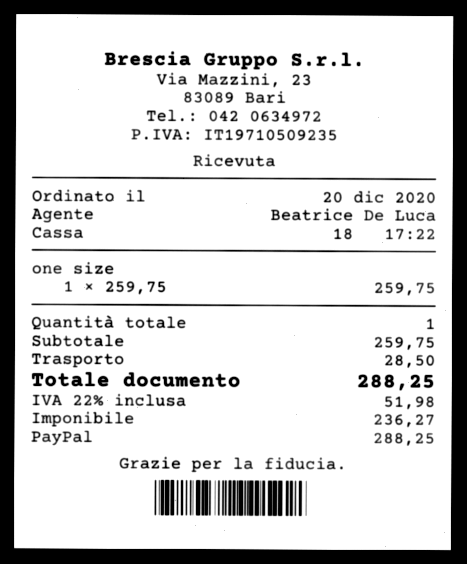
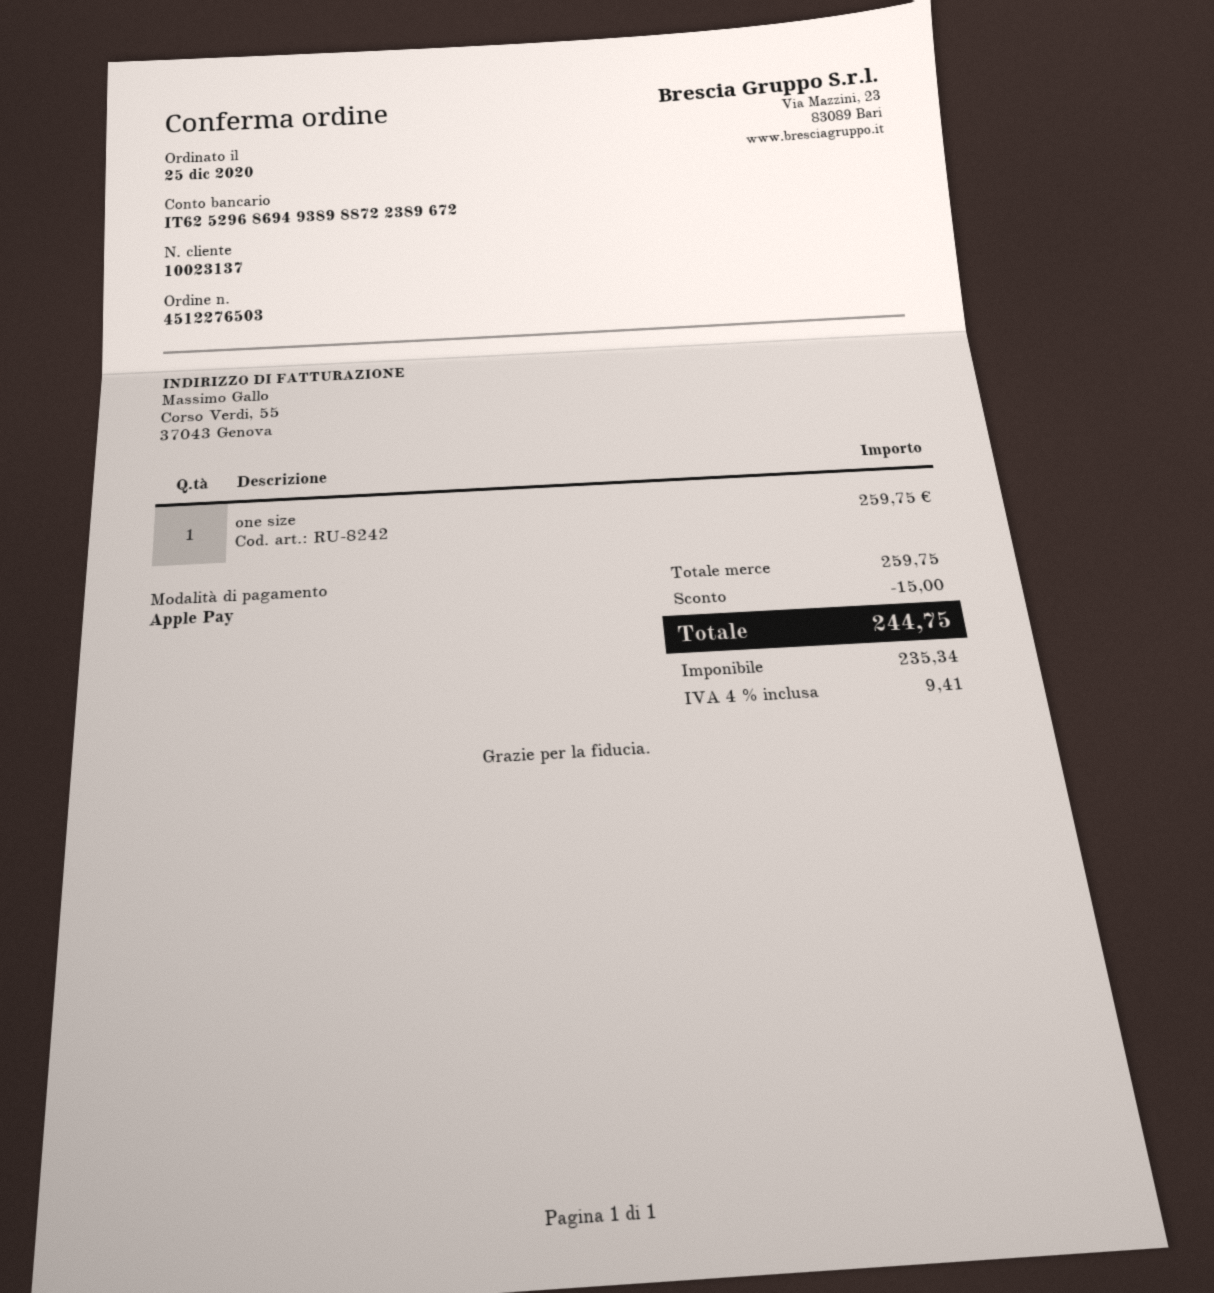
order date: 2020-12-20 -> 2020-12-25
payment method: PayPal -> Apple Pay
discount: none -> 15.00
shipping: 28.50 -> none
net: 236.27 -> 235.34
tax: 22% = 51.98 -> 4% = 9.41
total: 288.25 -> 244.75

